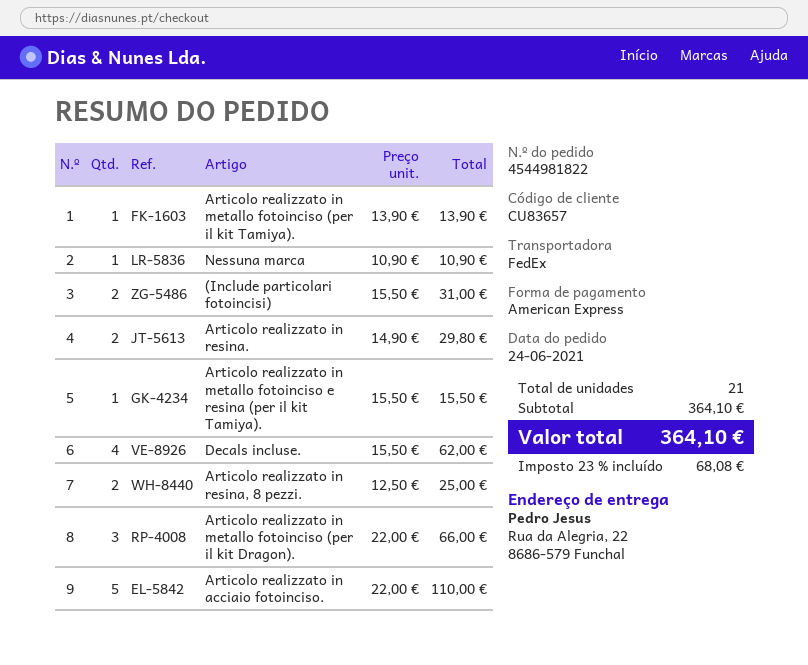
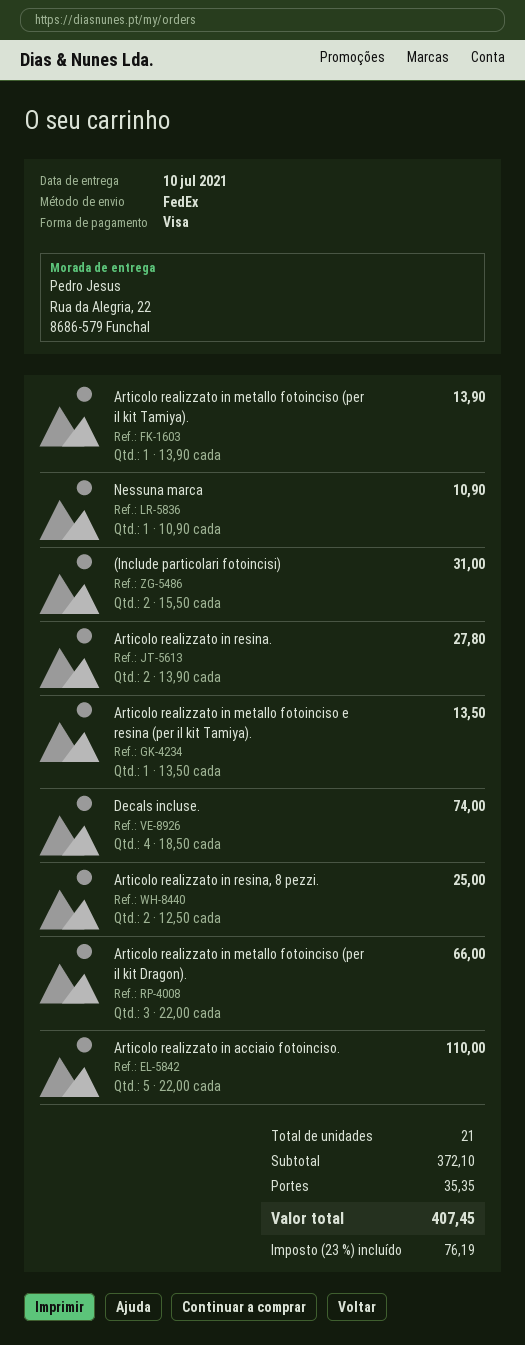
payment method: American Express -> Visa
Articolo realizzato in resina.: 2 x 14.90 = 29.80 -> 2 x 13.90 = 27.80
Articolo realizzato in metallo fotoinciso e resina (per il kit Tamiya).: 1 x 15.50 = 15.50 -> 1 x 13.50 = 13.50
Decals incluse.: 4 x 15.50 = 62.00 -> 4 x 18.50 = 74.00
subtotal: 364.10 -> 372.10
shipping: none -> 35.35
tax: 23% = 68.08 -> 23% = 76.19
total: 364.10 -> 407.45

